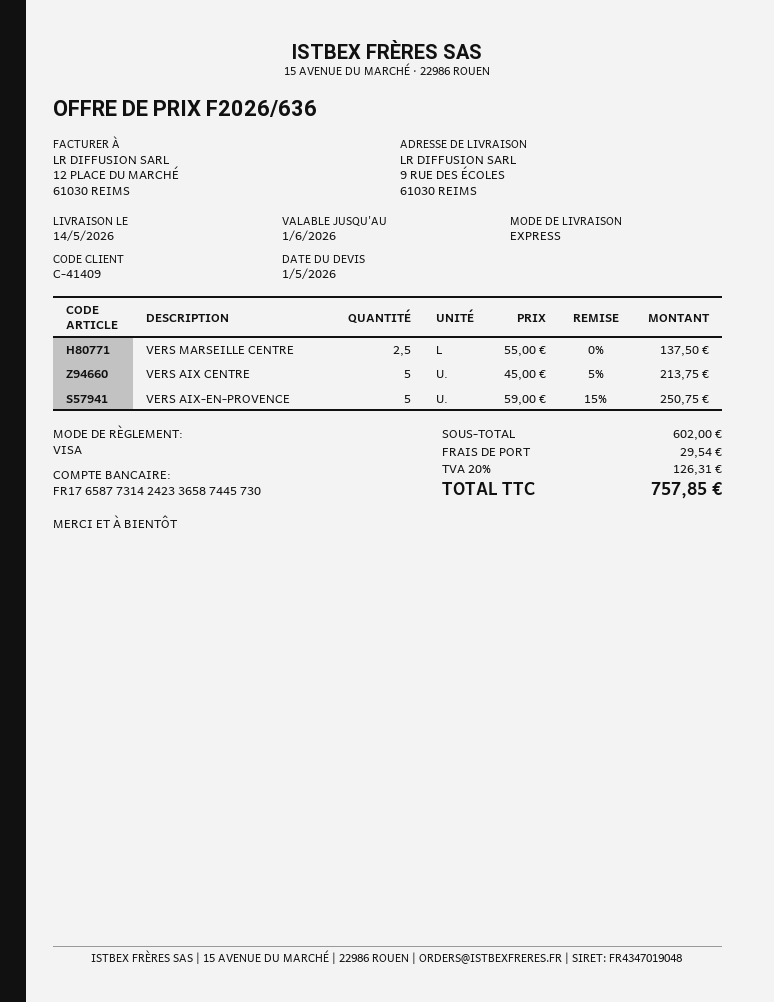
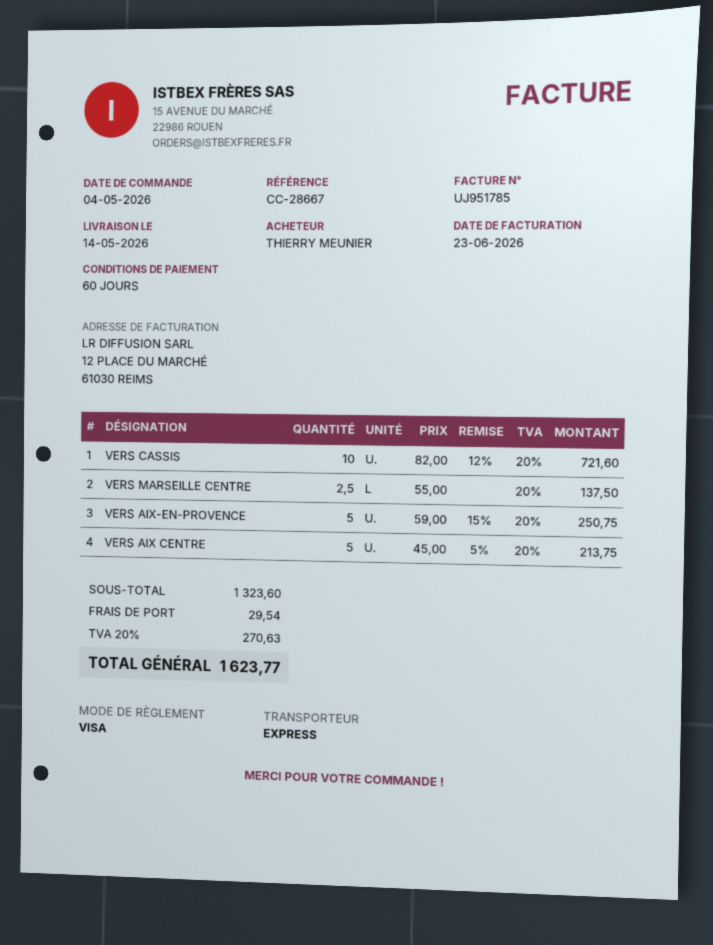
VERS CASSIS: none -> 10 x 82.00 - 12% = 721.60
subtotal: 602.00 -> 1323.60
tax: 20% = 126.31 -> 20% = 270.63
total: 757.85 -> 1623.77

